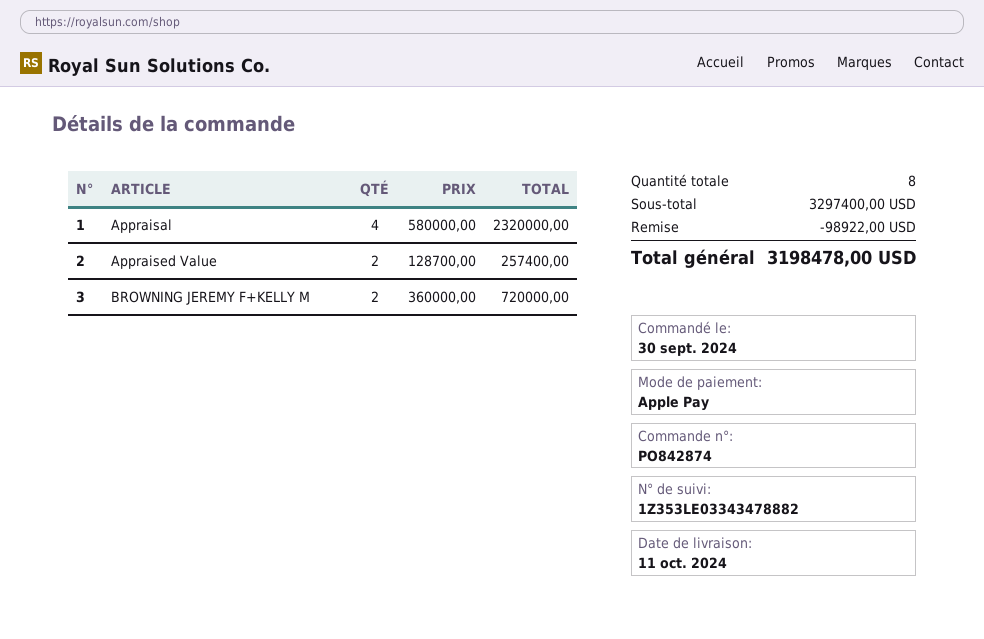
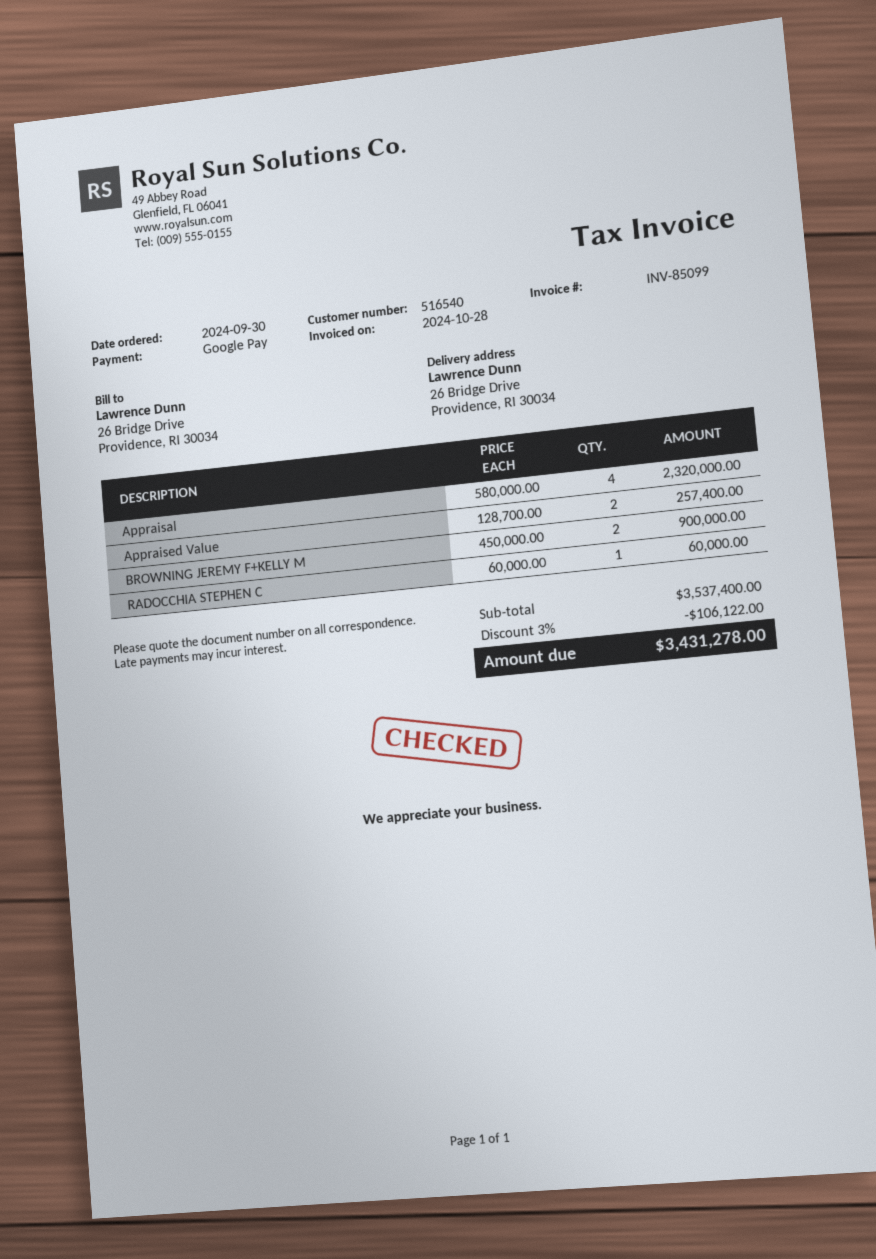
payment method: Apple Pay -> Google Pay
BROWNING JEREMY F+KELLY M: 2 x 360000.00 = 720000.00 -> 2 x 450000.00 = 900000.00
RADOCCHIA STEPHEN C: none -> 1 x 60000.00 = 60000.00
subtotal: 3297400.00 -> 3537400.00
discount: 98922.00 -> 106122.00
total: 3198478.00 -> 3431278.00

